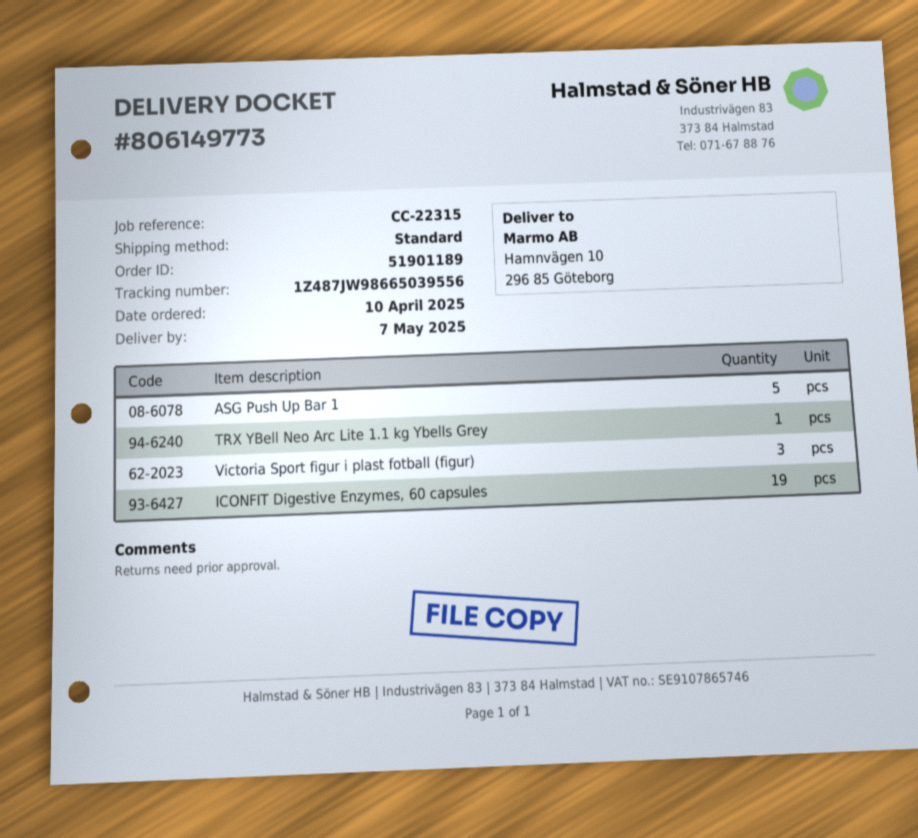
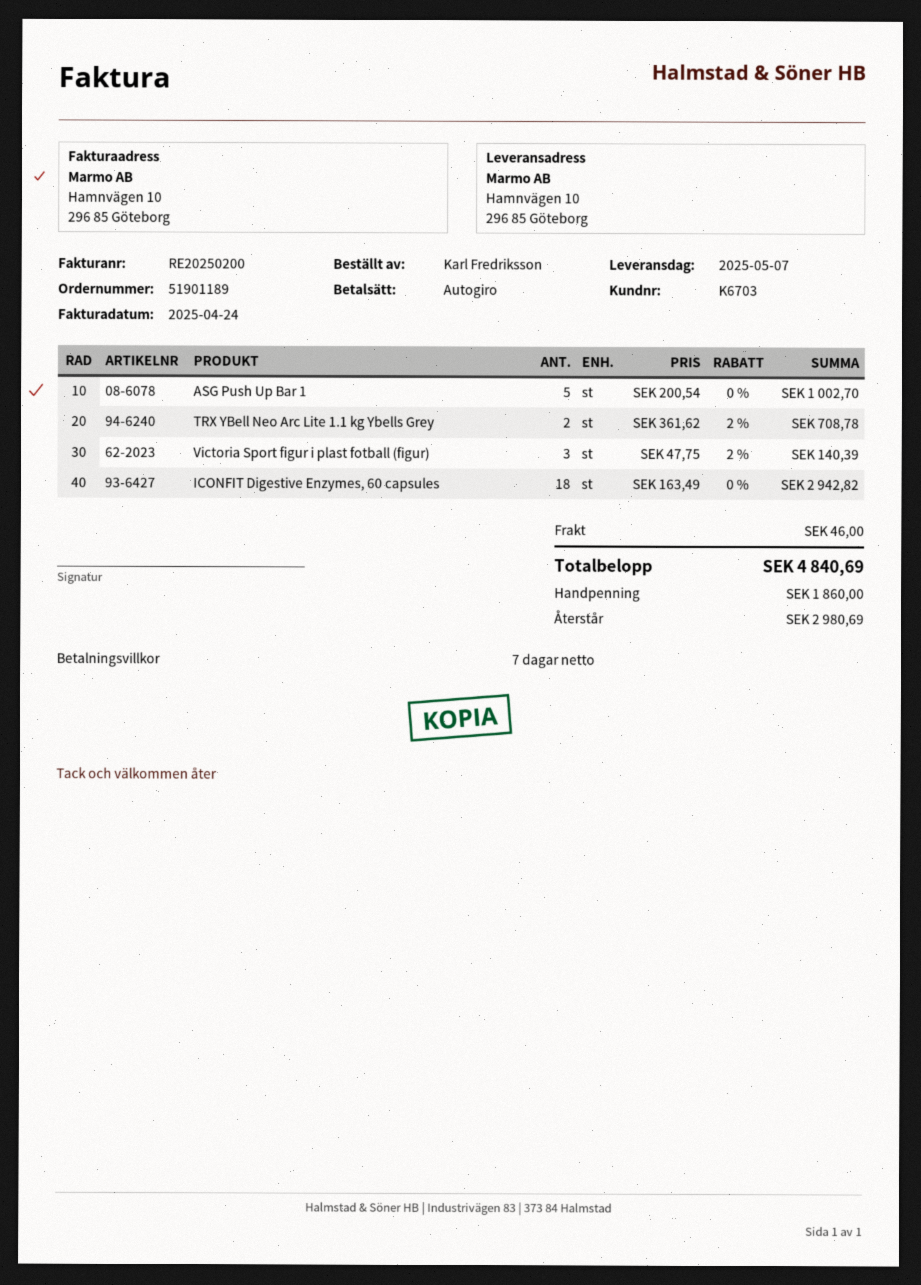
TRX YBell Neo Arc Lite 1.1 kg Ybells Grey: 1 -> 2
ICONFIT Digestive Enzymes, 60 capsules: 19 -> 18

